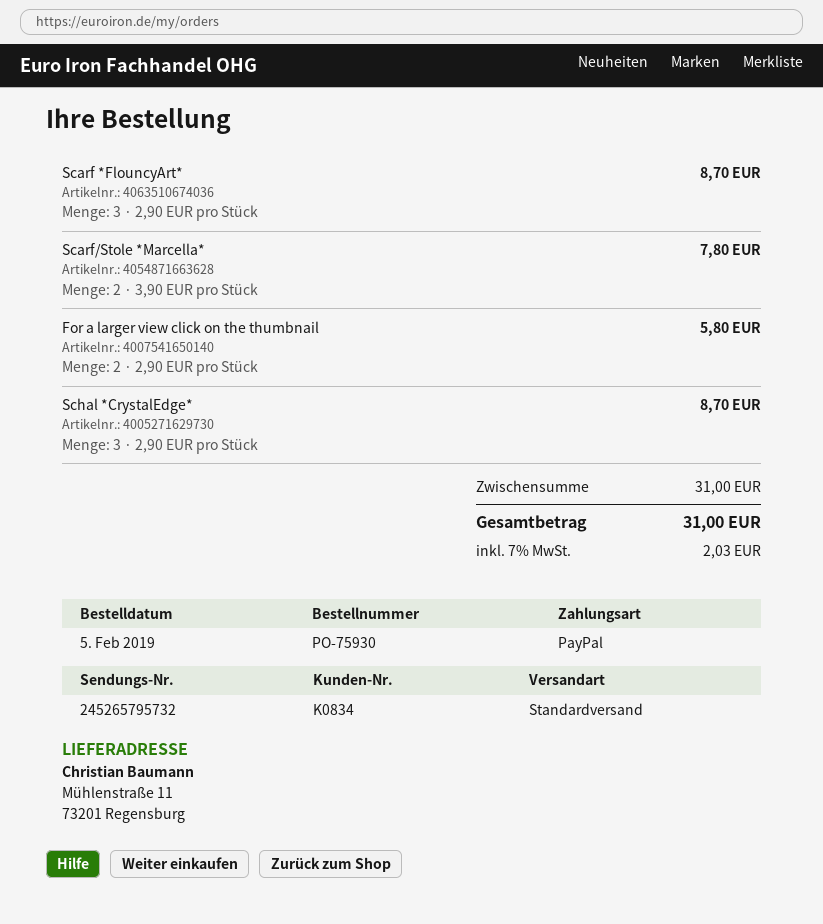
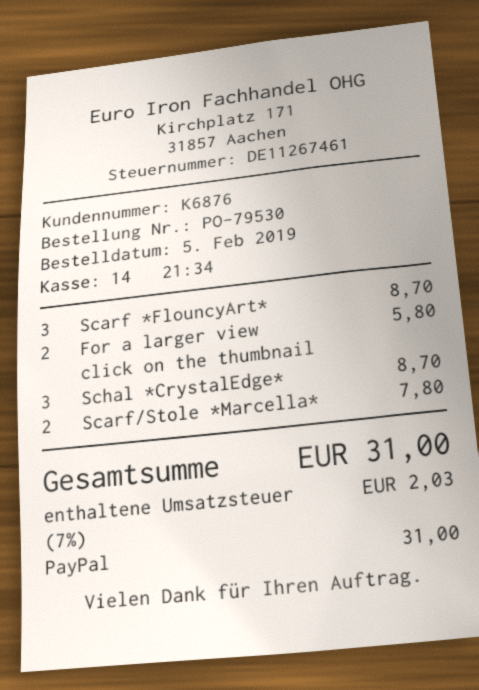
order number: PO-75930 -> PO-79530
customer number: K0834 -> K6876

